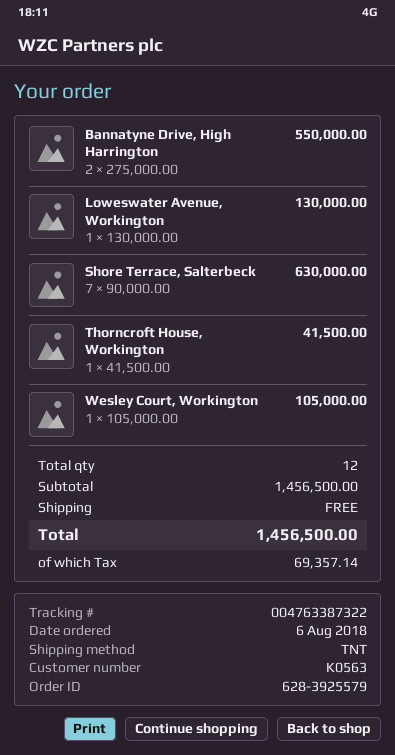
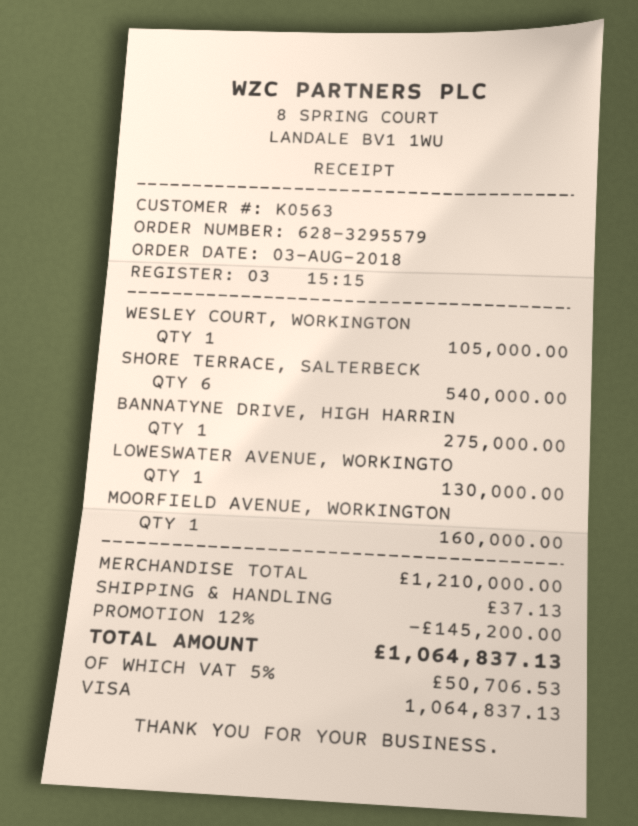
order number: 628-3925579 -> 628-3295579
order date: 2018-08-06 -> 2018-08-03
Bannatyne Drive, High Harrington: 2 for 550000.00 -> 1 for 275000.00
Shore Terrace, Salterbeck: 7 for 630000.00 -> 6 for 540000.00
Thorncroft House, Workington: 1 for 41500.00 -> none
MOORFIELD AVENUE, WORKINGTON: none -> 1 for 160000.00
subtotal: 1456500.00 -> 1210000.00
discount: none -> 12% = 145200.00
shipping: 0.00 -> 37.13
tax: 69357.14 -> 50706.53
total: 1456500.00 -> 1064837.13

